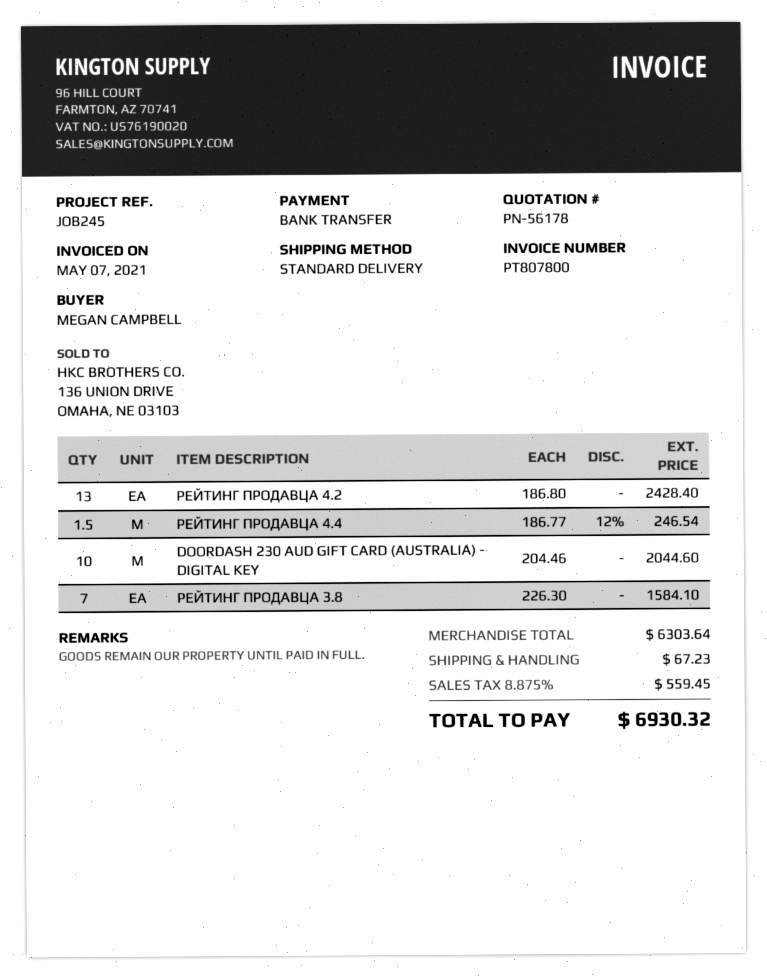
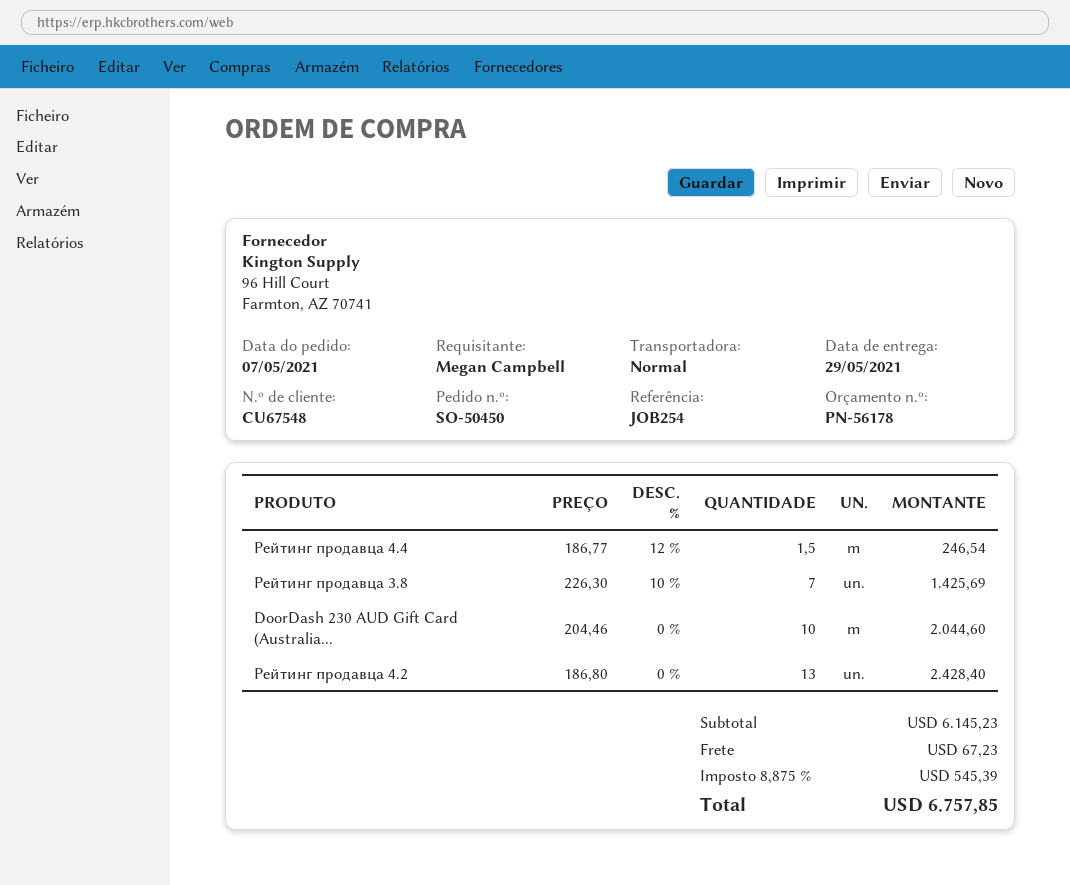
reference: JOB245 -> JOB254
РЕЙТИНГ ПРОДАВЦА 3.8: 7 x 226.30 = 1584.10 -> 7 x 226.30 - 10% = 1425.69
subtotal: 6303.64 -> 6145.23
tax: 8.875% = 559.45 -> 8.875% = 545.39
total: 6930.32 -> 6757.85

